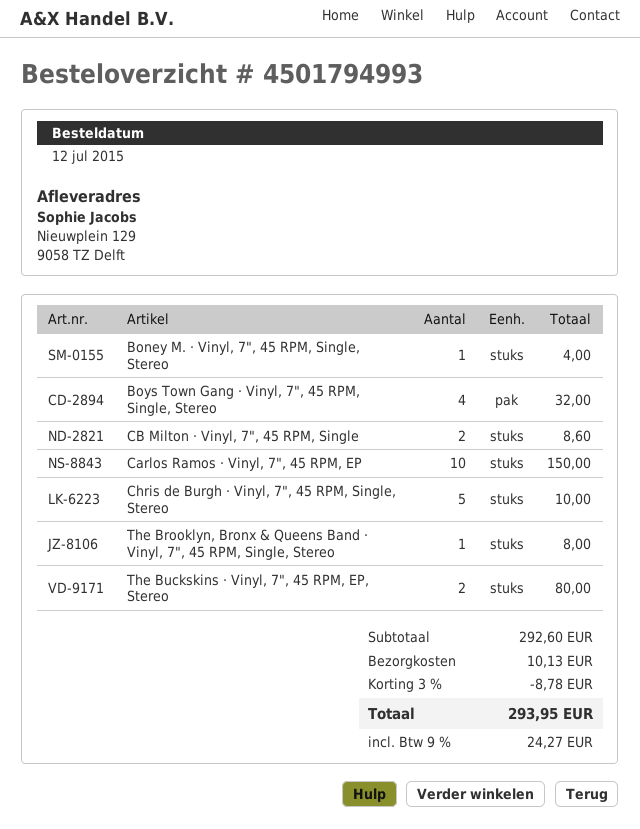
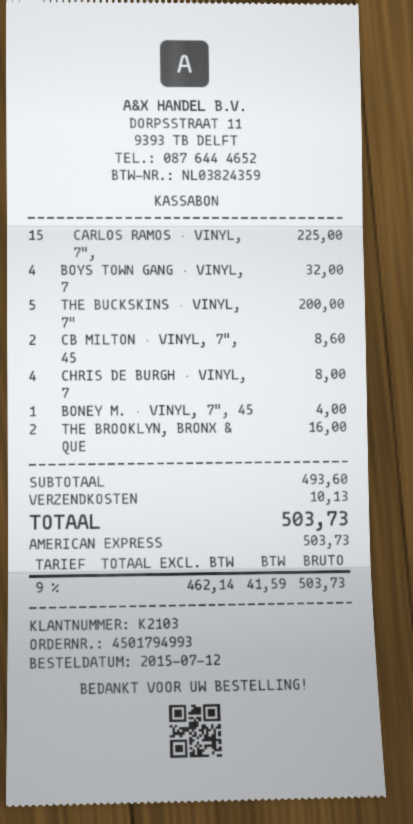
Carlos Ramos · Vinyl, 7", 45 RPM, EP: 10 for 150.00 -> 15 for 225.00
Chris de Burgh · Vinyl, 7", 45 RPM, Single, Stereo: 5 for 10.00 -> 4 for 8.00
The Brooklyn, Bronx & Queens Band · Vinyl, 7", 45 RPM, Single, Stereo: 1 for 8.00 -> 2 for 16.00
The Buckskins · Vinyl, 7", 45 RPM, EP, Stereo: 2 for 80.00 -> 5 for 200.00
subtotal: 292.60 -> 493.60
discount: 3% = 8.78 -> none
tax: 9% = 24.27 -> 9% = 41.59
total: 293.95 -> 503.73

